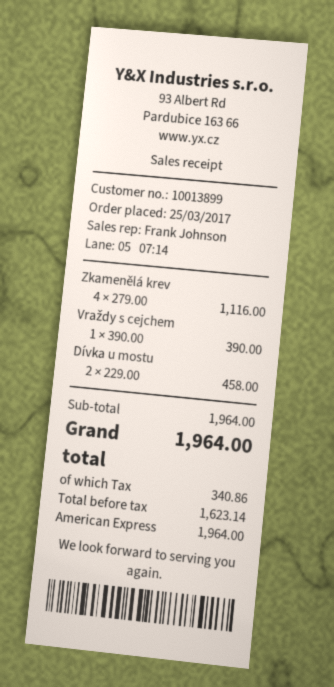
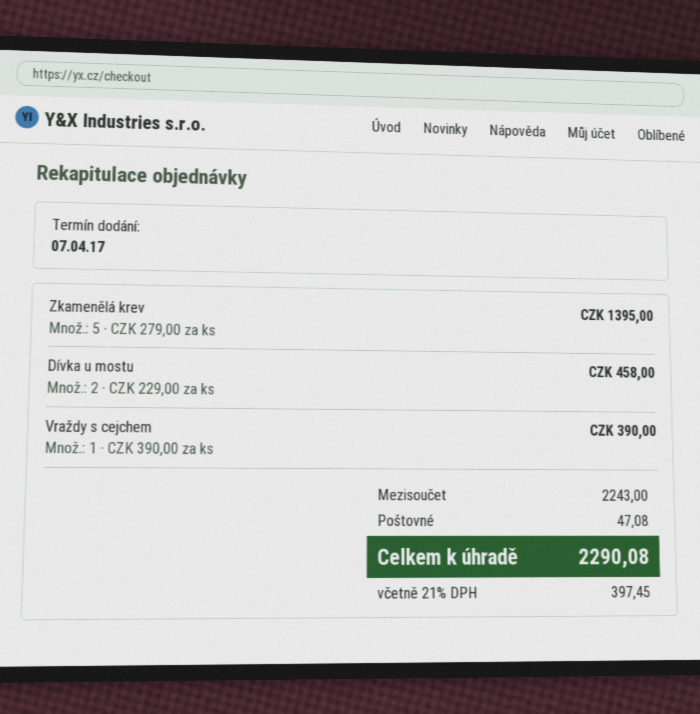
Zkamenělá krev: 4 x 279.00 = 1116.00 -> 5 x 279.00 = 1395.00
subtotal: 1964.00 -> 2243.00
shipping: none -> 47.08
tax: 340.86 -> 397.45
total: 1964.00 -> 2290.08

